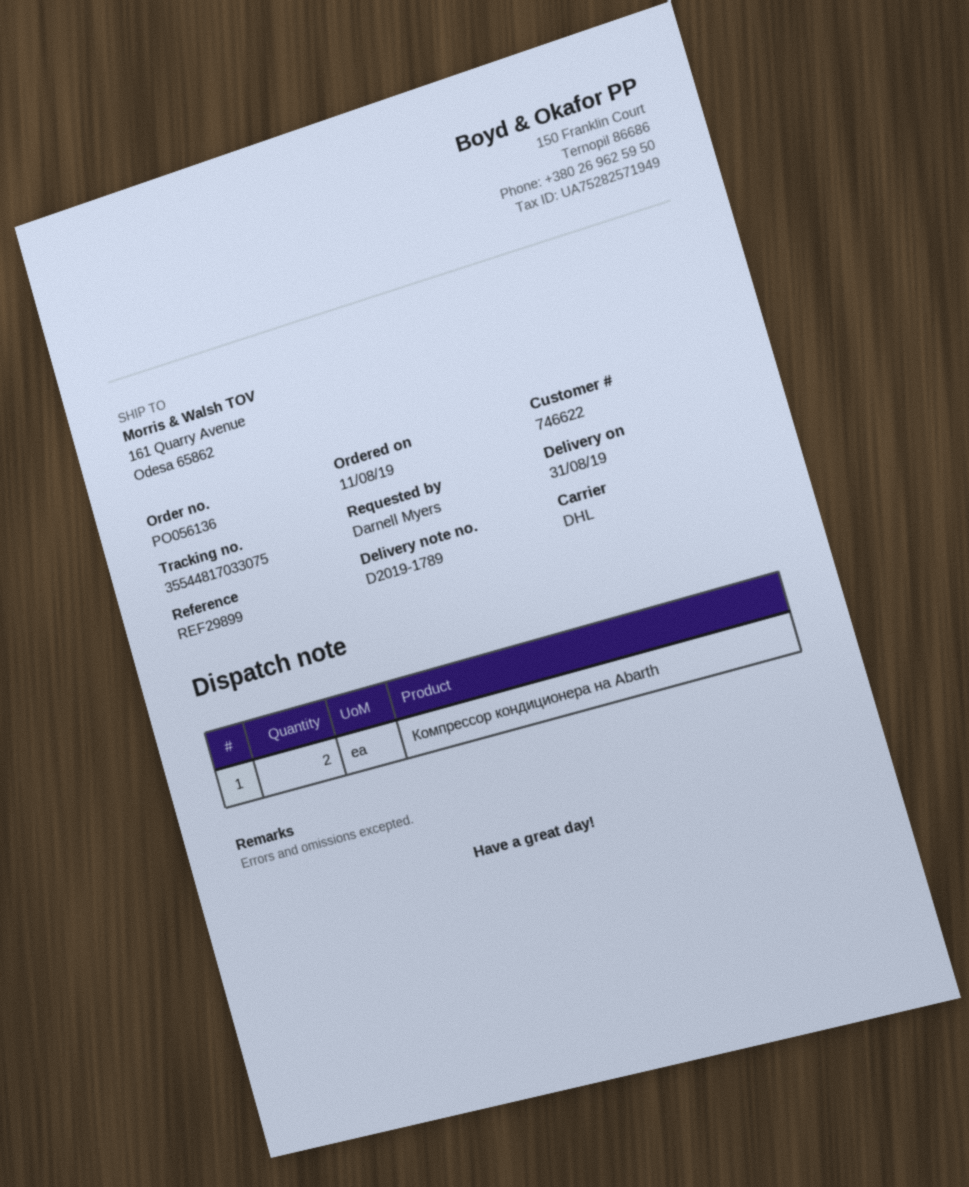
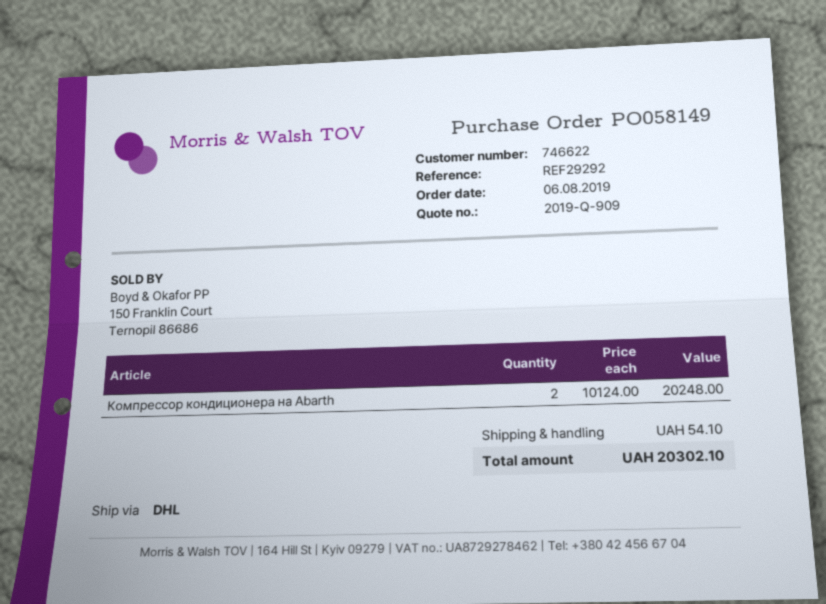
order number: PO056136 -> PO058149
order date: 2019-08-11 -> 2019-08-06
reference: REF29899 -> REF29292

